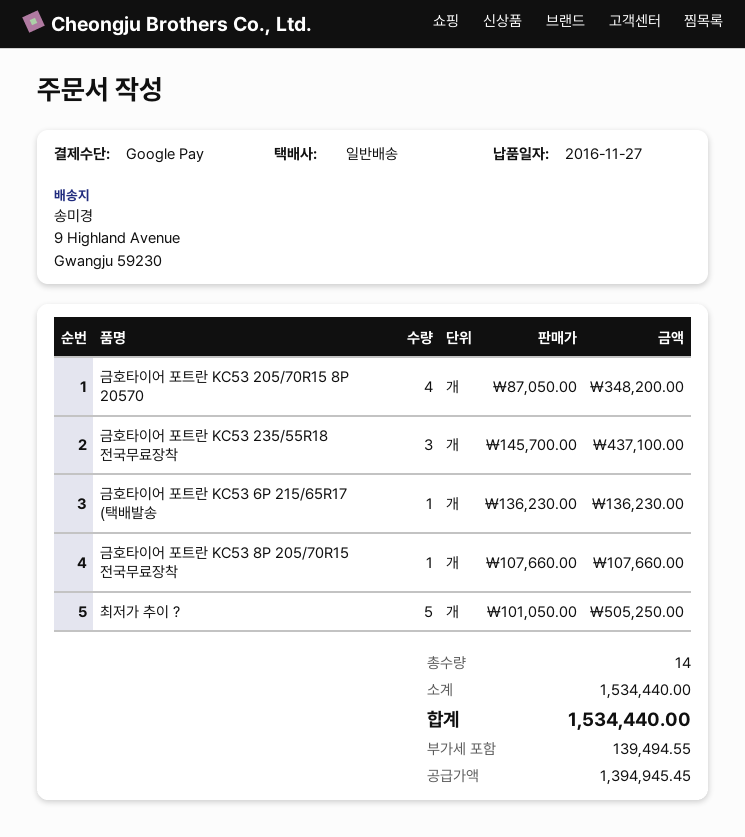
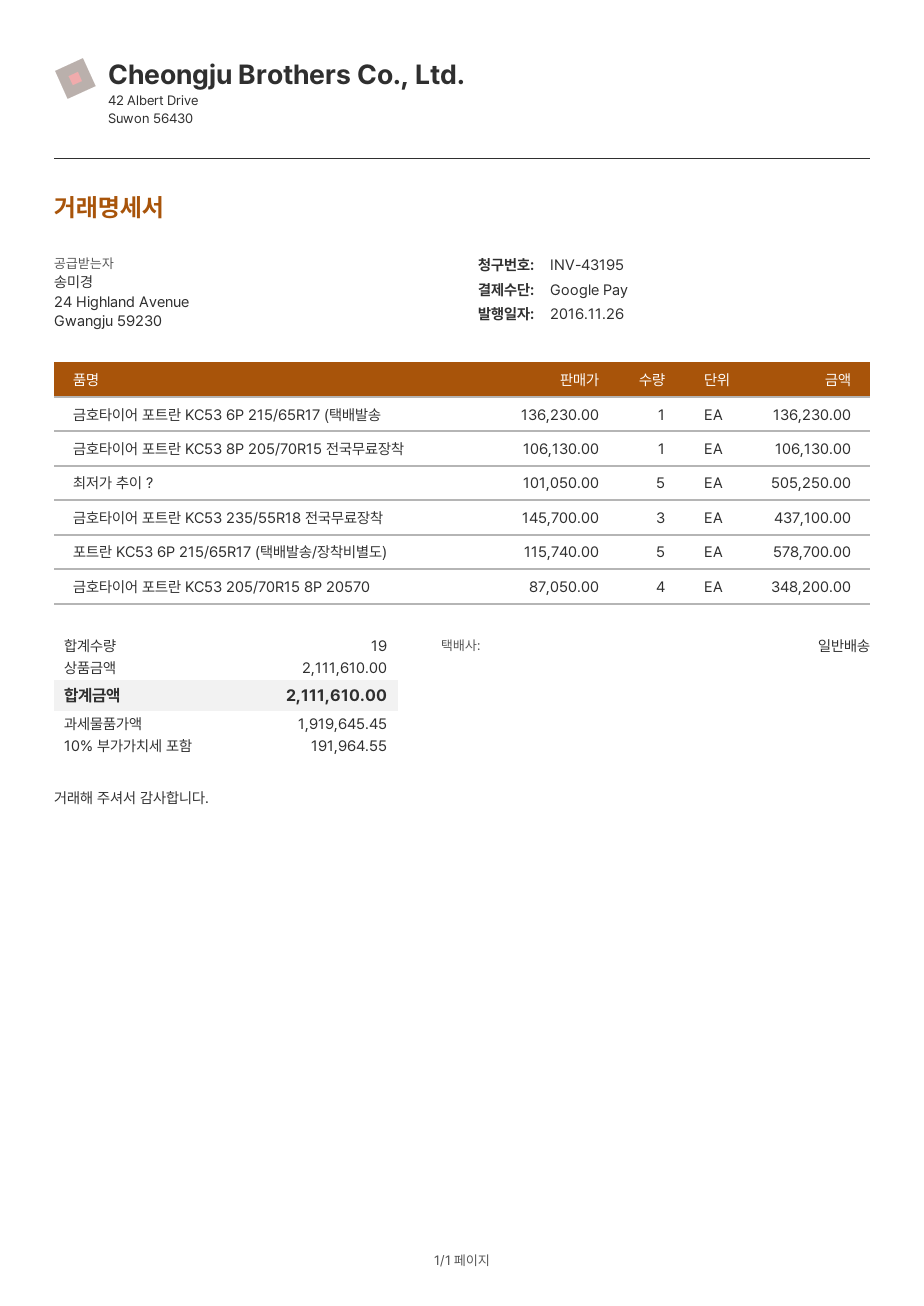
금호타이어 포트란 KC53 8P 205/70R15 전국무료장착: 1 x 107660.00 = 107660.00 -> 1 x 106130.00 = 106130.00
포트란 KC53 6P 215/65R17 (택배발송/장착비별도): none -> 5 x 115740.00 = 578700.00
total quantity: 14 -> 19
subtotal: 1534440.00 -> 2111610.00
net: 1394945.45 -> 1919645.45
tax: 139494.55 -> 191964.55
total: 1534440.00 -> 2111610.00

